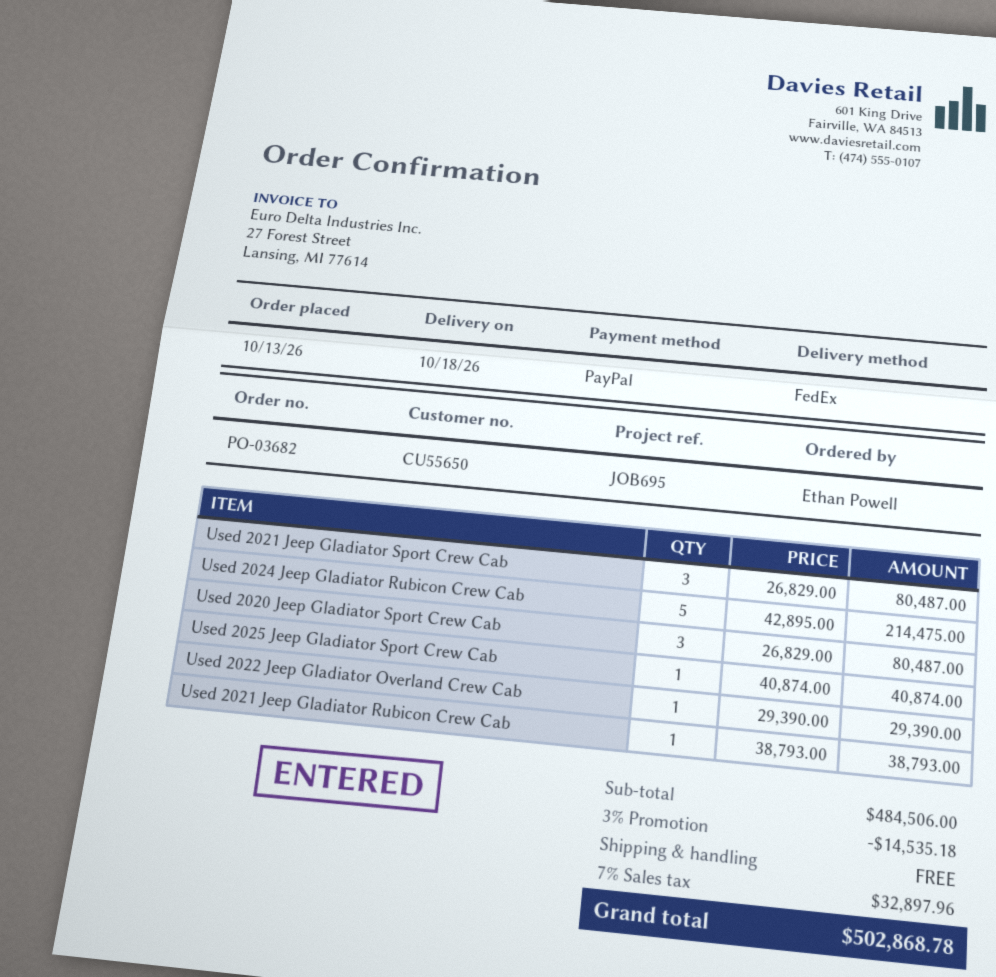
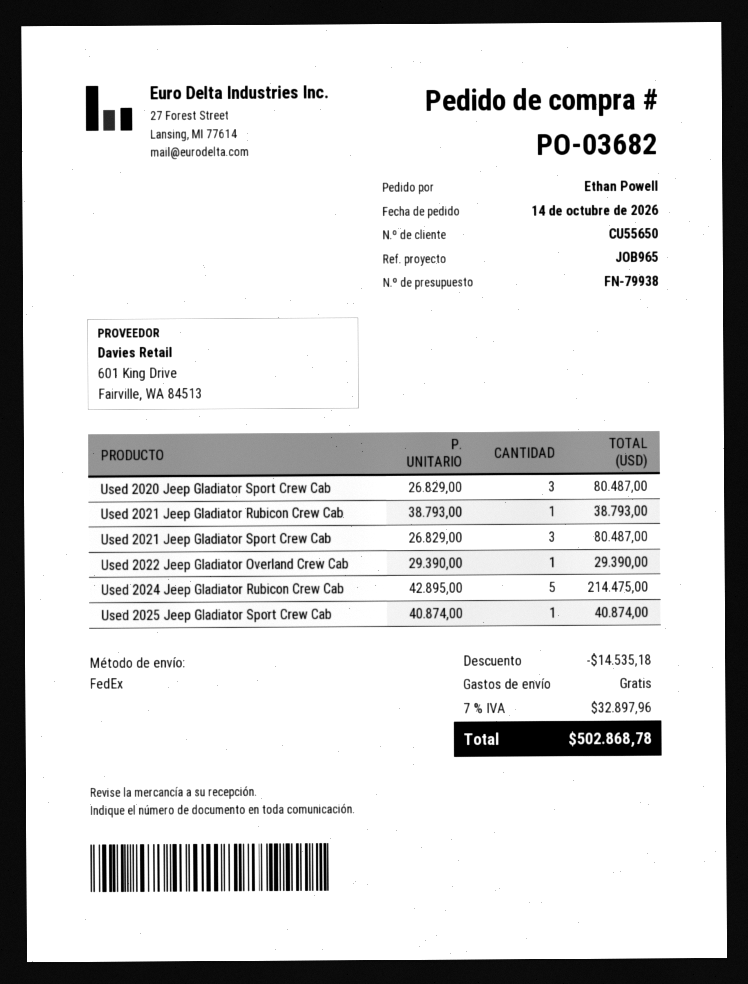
order date: 2026-10-13 -> 2026-10-14
reference: JOB695 -> JOB965

